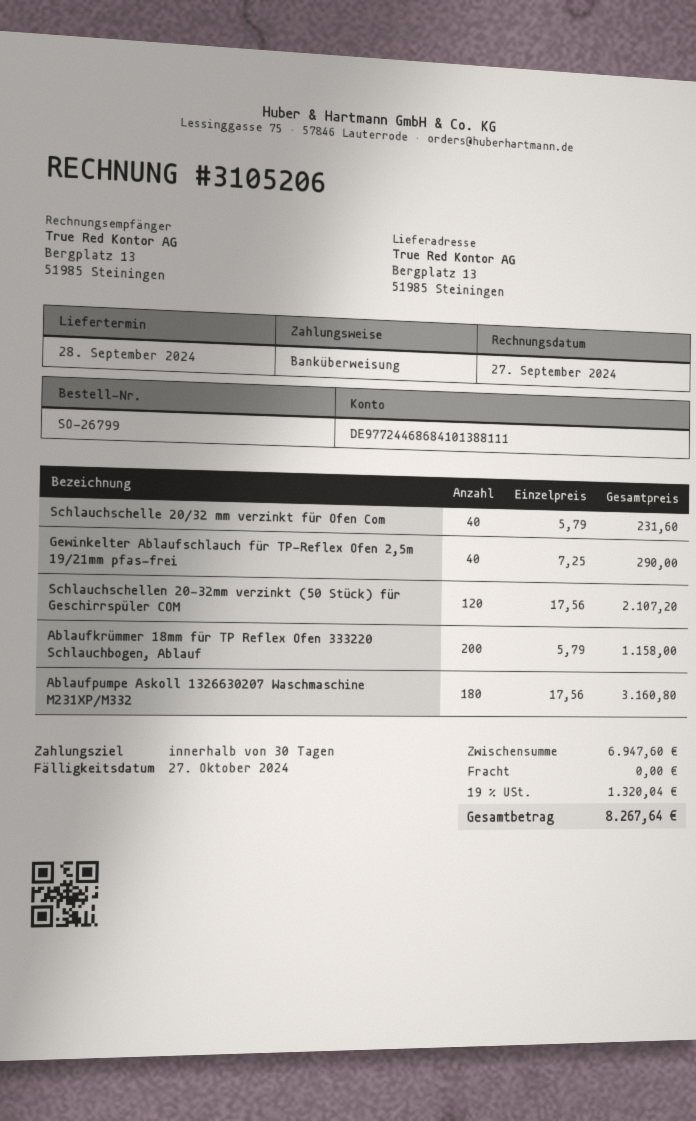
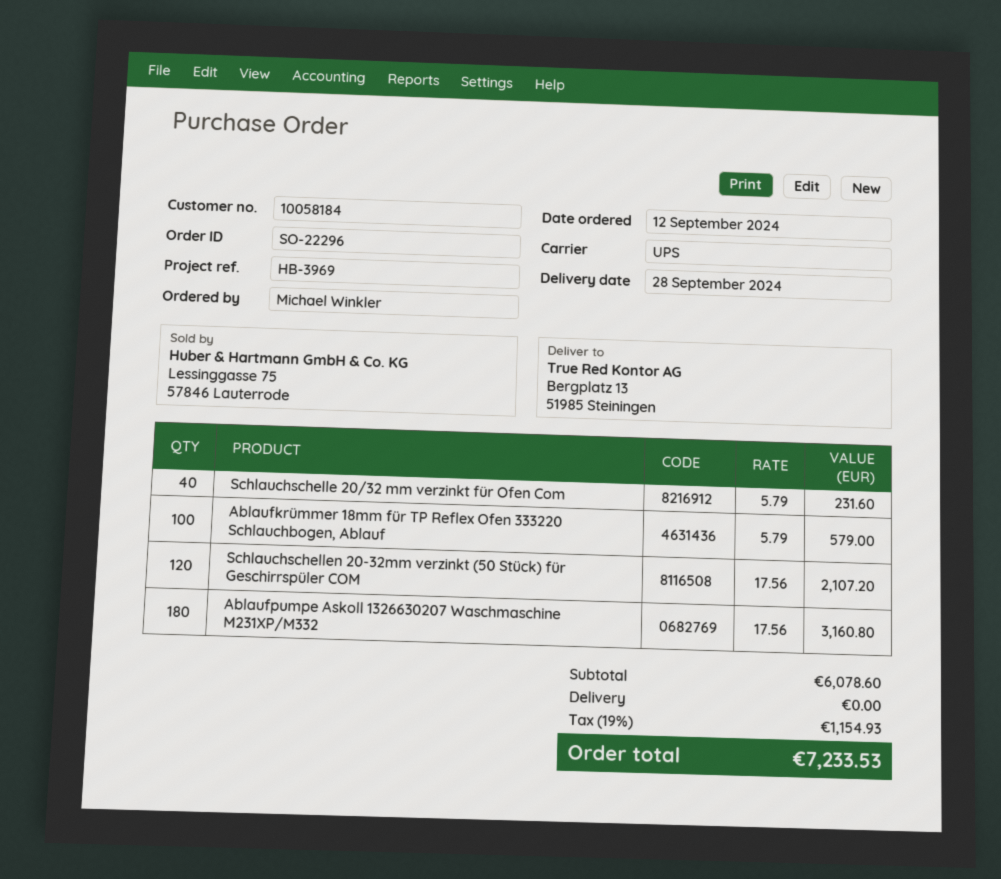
order number: SO-26799 -> SO-22296
Gewinkelter Ablaufschlauch für TP-Reflex Ofen 2,5m 19/21mm pfas-frei: 40 x 7.25 = 290.00 -> none
Ablaufkrümmer 18mm für TP Reflex Ofen 333220 Schlauchbogen, Ablauf: 200 x 5.79 = 1158.00 -> 100 x 5.79 = 579.00
subtotal: 6947.60 -> 6078.60
tax: 19% = 1320.04 -> 19% = 1154.93
total: 8267.64 -> 7233.53

